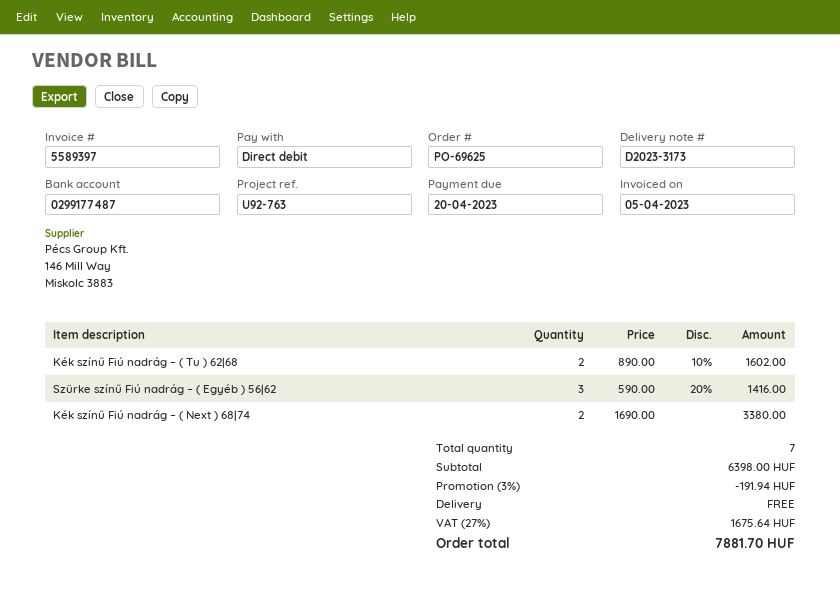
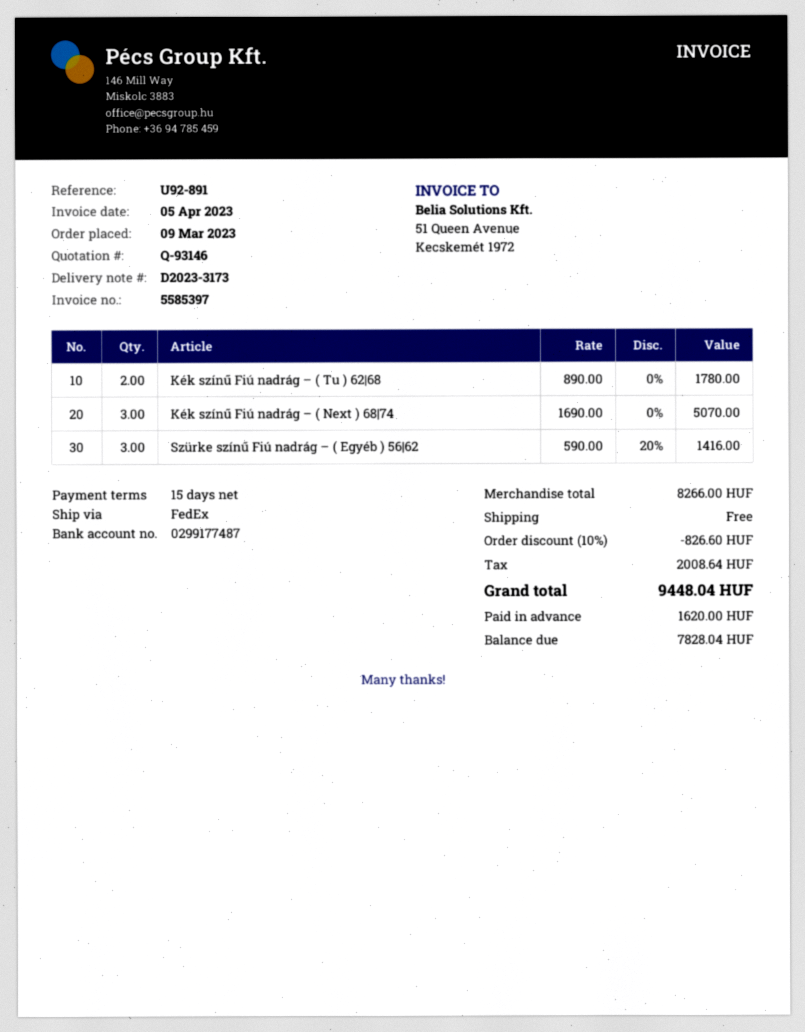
invoice number: 5589397 -> 5585397
reference: U92-763 -> U92-891
Kék színű Fiú nadrág – ( Tu ) 62|68: 2 x 890.00 - 10% = 1602.00 -> 2 x 890.00 = 1780.00
Kék színű Fiú nadrág – ( Next ) 68|74: 2 x 1690.00 = 3380.00 -> 3 x 1690.00 = 5070.00
subtotal: 6398.00 -> 8266.00
discount: 3% = 191.94 -> 10% = 826.60
tax: 1675.64 -> 2008.64
total: 7881.70 -> 9448.04

